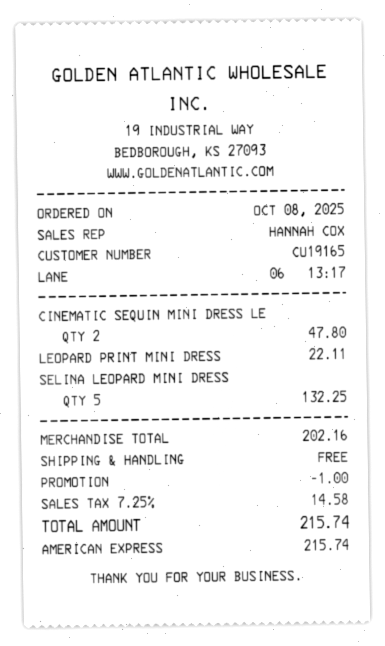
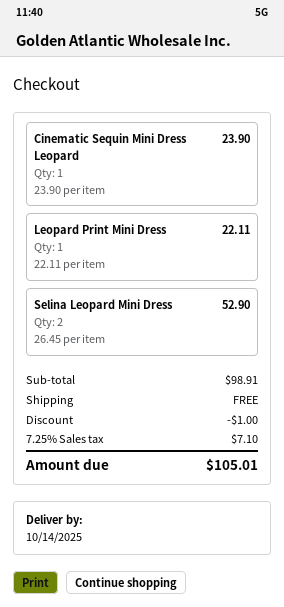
CINEMATIC SEQUIN MINI DRESS LE: 2 for 47.80 -> 1 for 23.90
SELINA LEOPARD MINI DRESS: 5 for 132.25 -> 2 for 52.90
subtotal: 202.16 -> 98.91
tax: 7.25% = 14.58 -> 7.25% = 7.10
total: 215.74 -> 105.01

